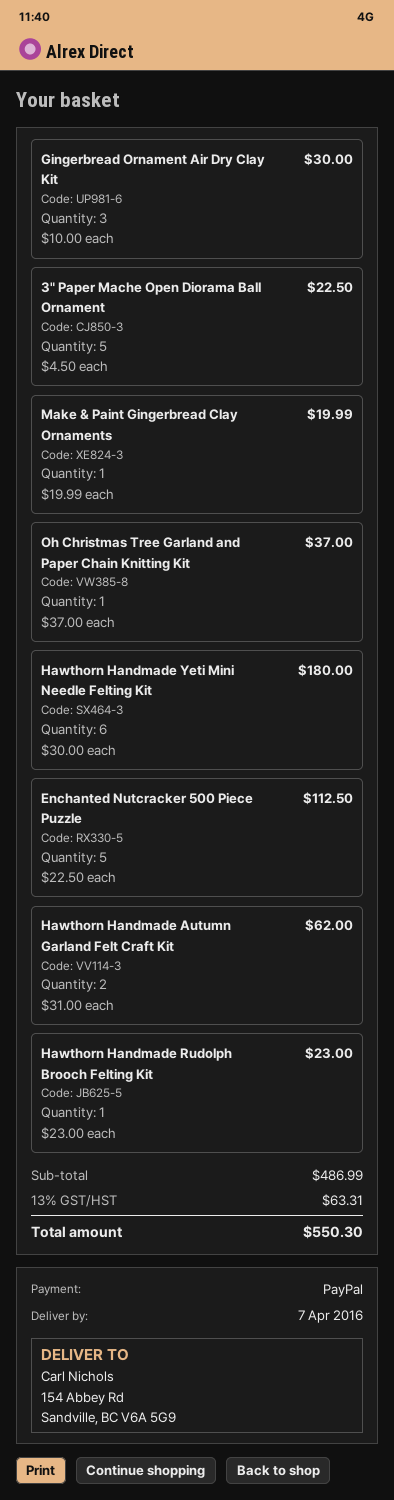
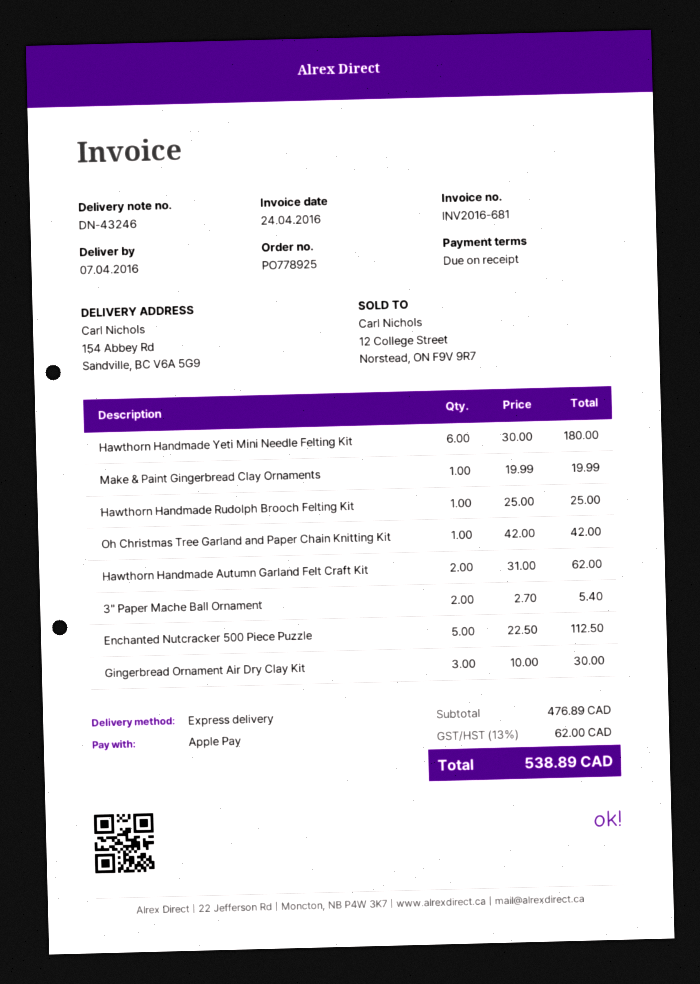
payment method: PayPal -> Apple Pay
3" Paper Mache Open Diorama Ball Ornament: 5 x 4.50 = 22.50 -> none
Oh Christmas Tree Garland and Paper Chain Knitting Kit: 1 x 37.00 = 37.00 -> 1 x 42.00 = 42.00
Hawthorn Handmade Rudolph Brooch Felting Kit: 1 x 23.00 = 23.00 -> 1 x 25.00 = 25.00
3" Paper Mache Ball Ornament: none -> 2 x 2.70 = 5.40
subtotal: 486.99 -> 476.89
tax: 13% = 63.31 -> 13% = 62.00
total: 550.30 -> 538.89

